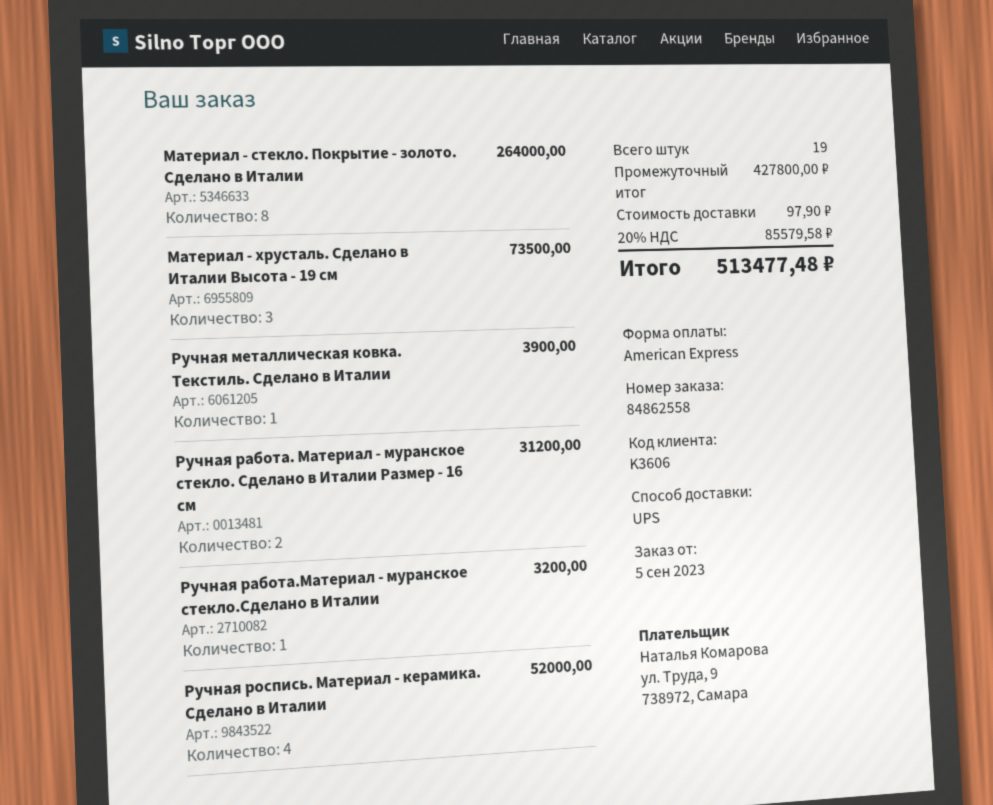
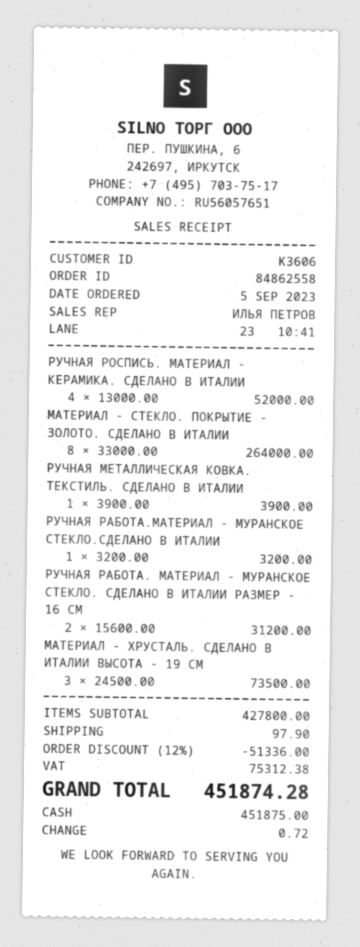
payment method: American Express -> cash
discount: none -> 12% = 51336.00
tax: 85579.58 -> 75312.38
total: 513477.48 -> 451874.28

